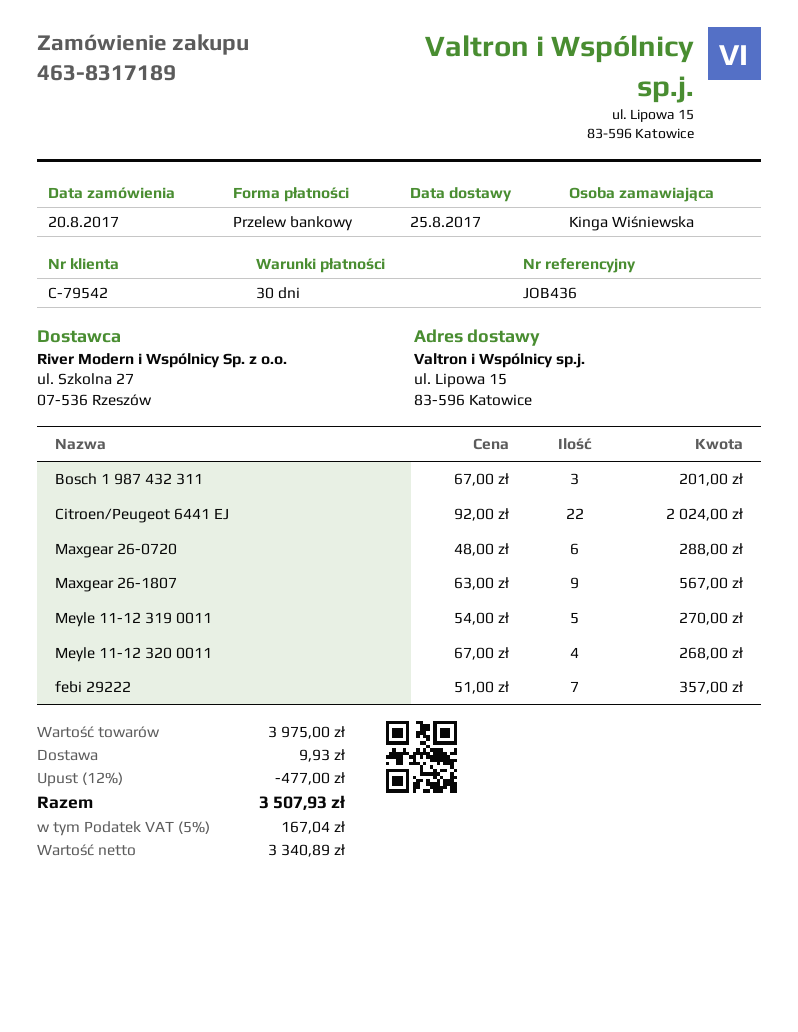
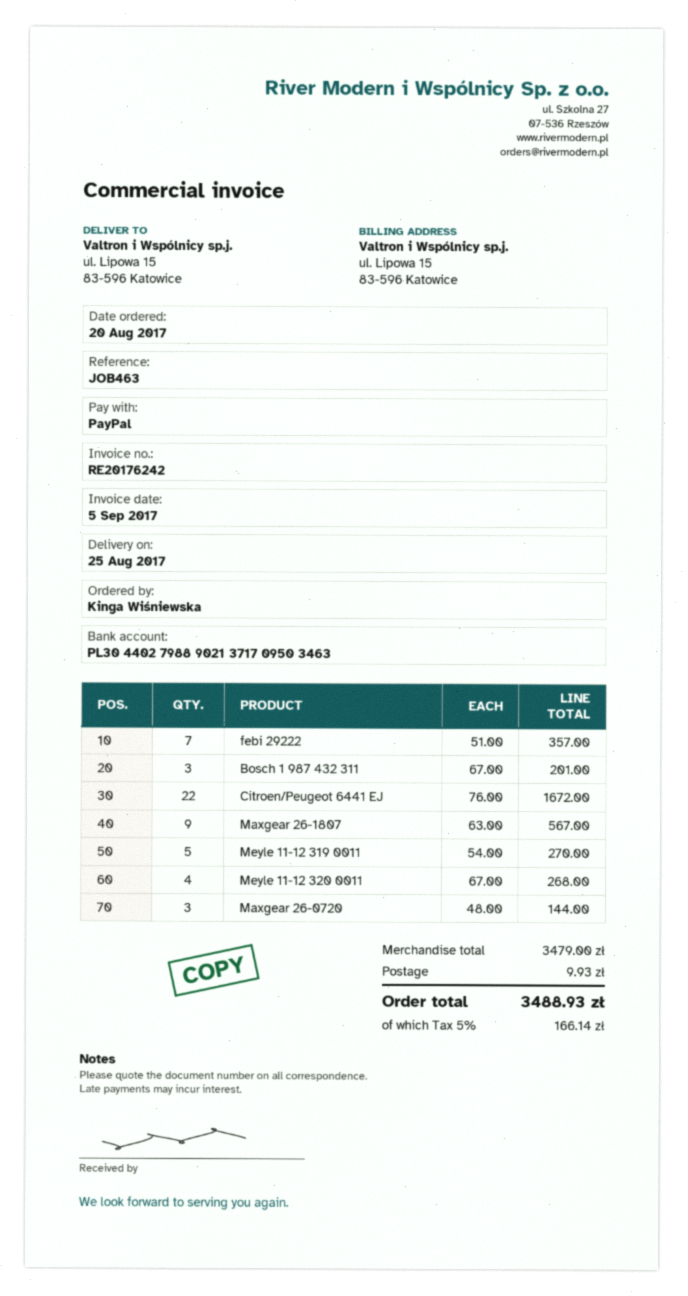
reference: JOB436 -> JOB463
payment method: bank transfer -> PayPal
Citroen/Peugeot 6441 EJ: 22 x 92.00 = 2024.00 -> 22 x 76.00 = 1672.00
Maxgear 26-0720: 6 x 48.00 = 288.00 -> 3 x 48.00 = 144.00
subtotal: 3975.00 -> 3479.00
discount: 12% = 477.00 -> none
tax: 5% = 167.04 -> 5% = 166.14
total: 3507.93 -> 3488.93

